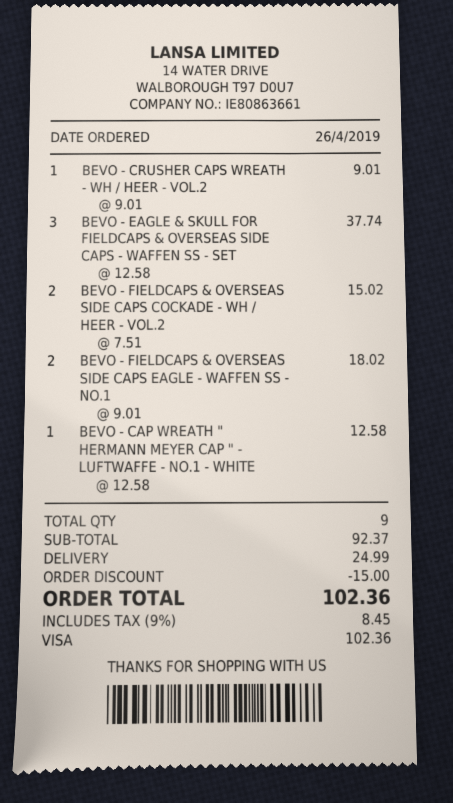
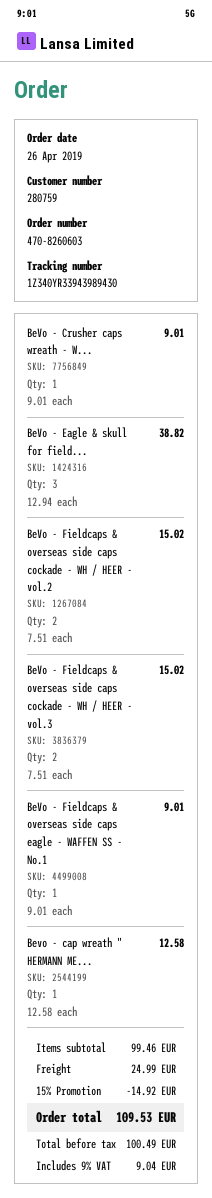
BEVO - EAGLE & SKULL FOR FIELDCAPS & OVERSEAS SIDE CAPS - WAFFEN SS - SET: 3 x 12.58 = 37.74 -> 3 x 12.94 = 38.82
BEVO - FIELDCAPS & OVERSEAS SIDE CAPS EAGLE - WAFFEN SS - NO.1: 2 x 9.01 = 18.02 -> 1 x 9.01 = 9.01
BeVo - Fieldcaps & overseas side caps cockade - WH / HEER - vol.3: none -> 2 x 7.51 = 15.02
subtotal: 92.37 -> 99.46
discount: 15.00 -> 14.92
tax: 9% = 8.45 -> 9% = 9.04
total: 102.36 -> 109.53

